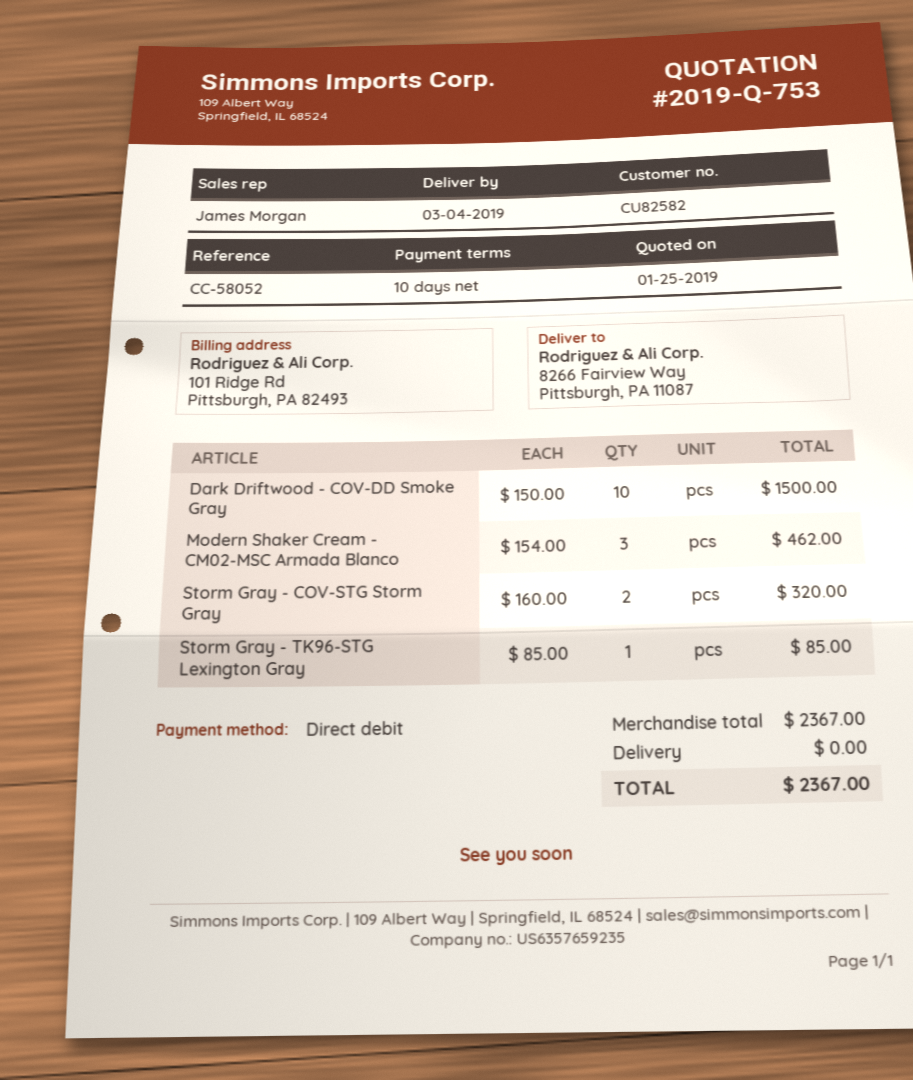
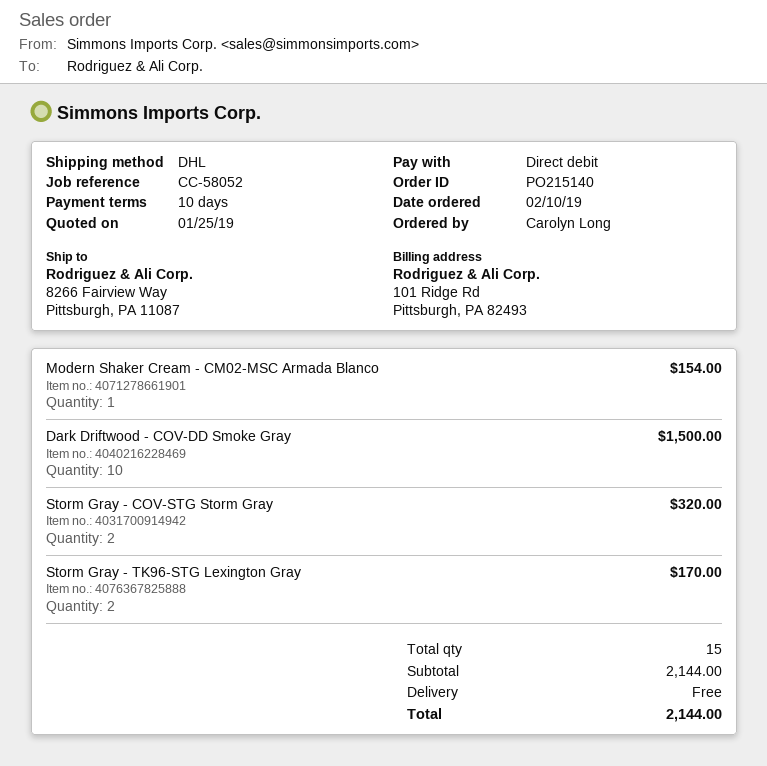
Modern Shaker Cream - CM02-MSC Armada Blanco: 3 for 462.00 -> 1 for 154.00
Storm Gray - TK96-STG Lexington Gray: 1 for 85.00 -> 2 for 170.00
subtotal: 2367.00 -> 2144.00
total: 2367.00 -> 2144.00

